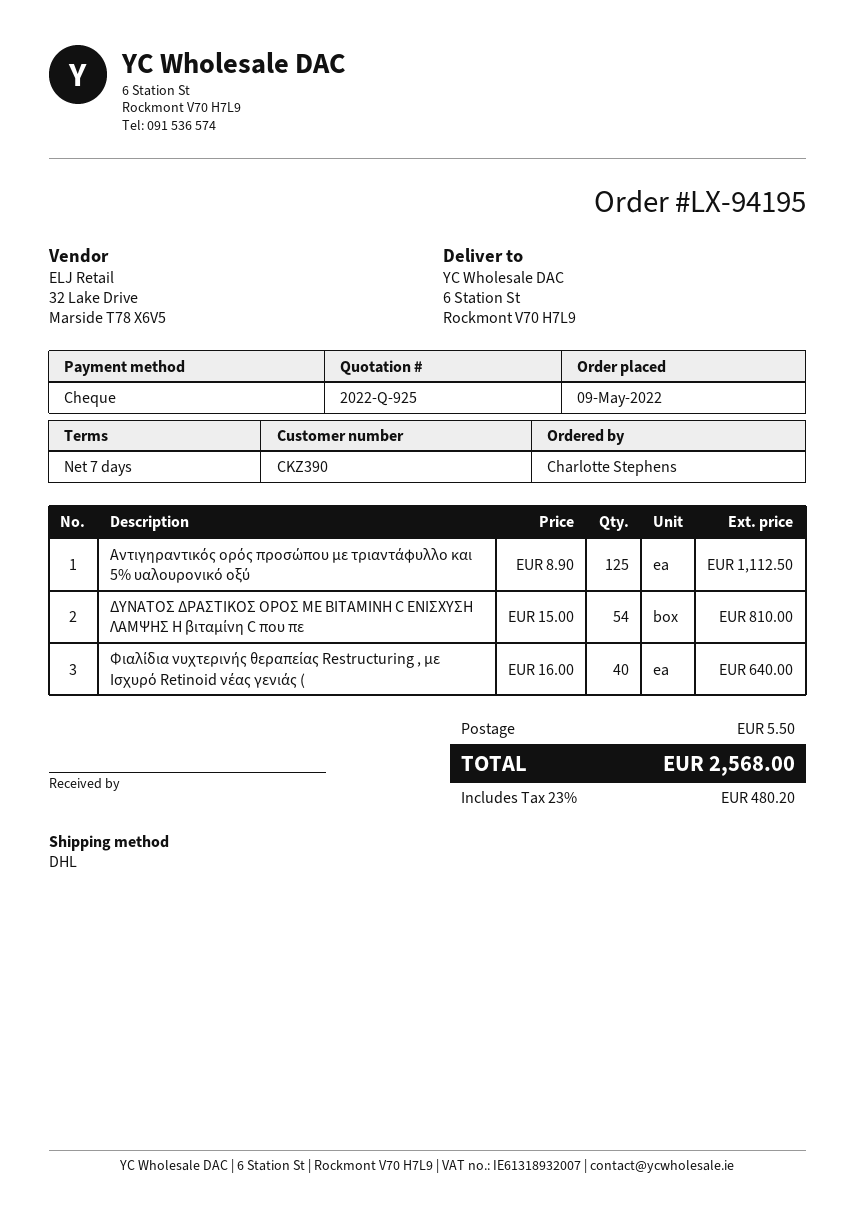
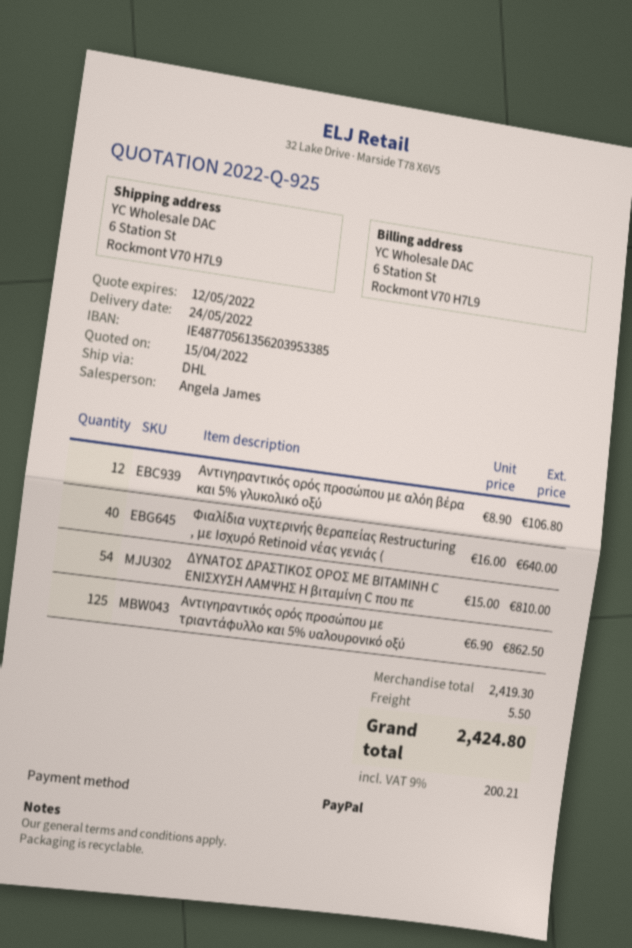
payment method: cheque -> PayPal
Αντιγηραντικός ορός προσώπου με τριαντάφυλλο και 5% υαλουρονικό οξύ: 125 x 8.90 = 1112.50 -> 125 x 6.90 = 862.50
Αντιγηραντικός ορός προσώπου με αλόη βέρα και 5% γλυκολικό οξύ: none -> 12 x 8.90 = 106.80
tax: 23% = 480.20 -> 9% = 200.21
total: 2568.00 -> 2424.80

